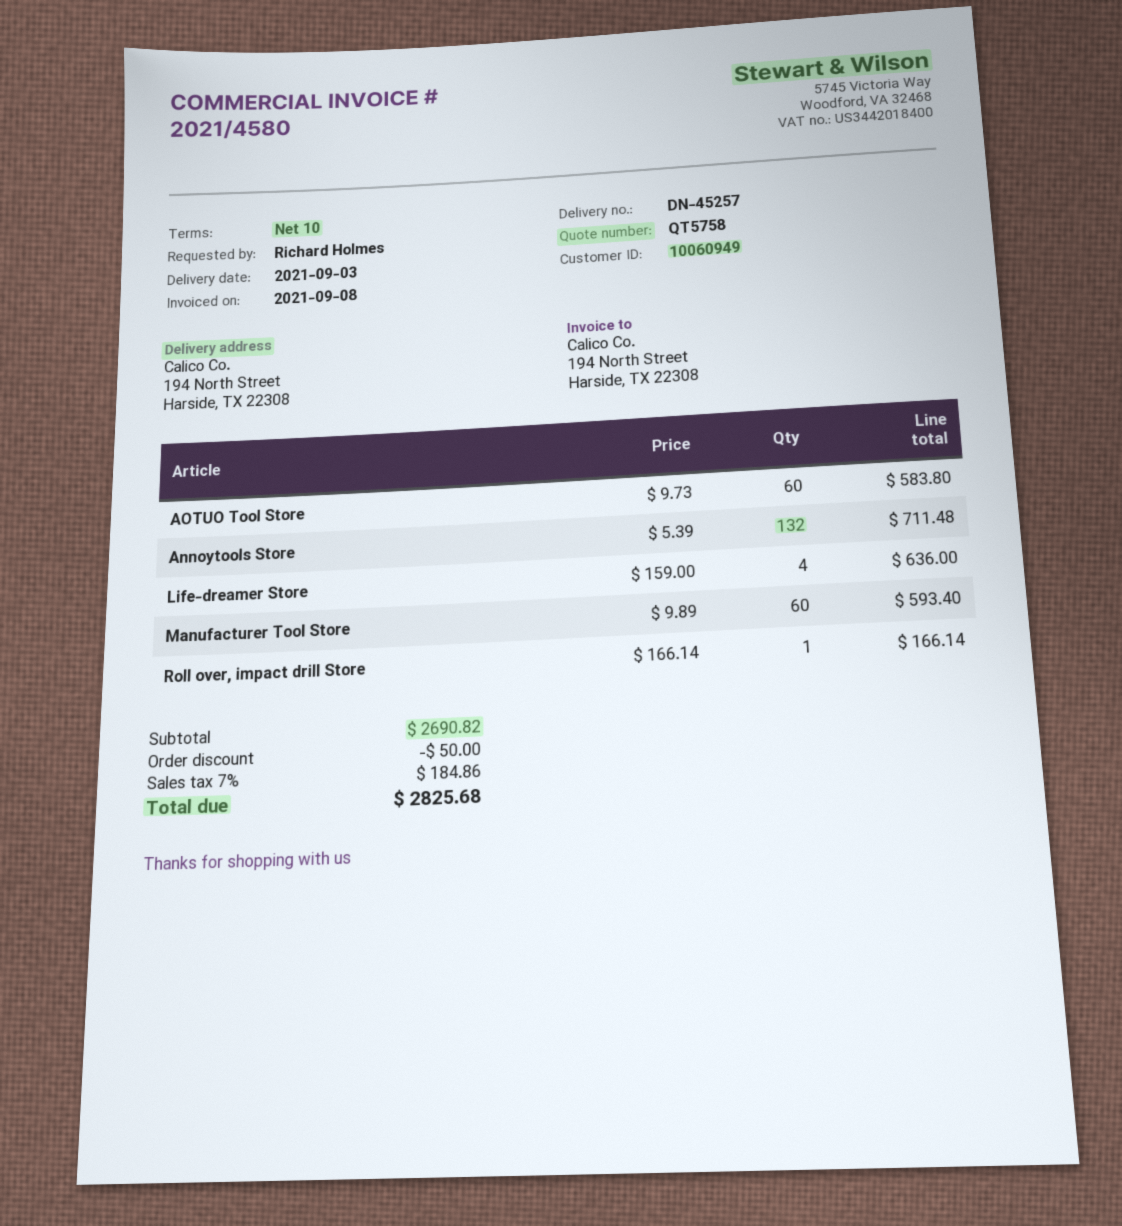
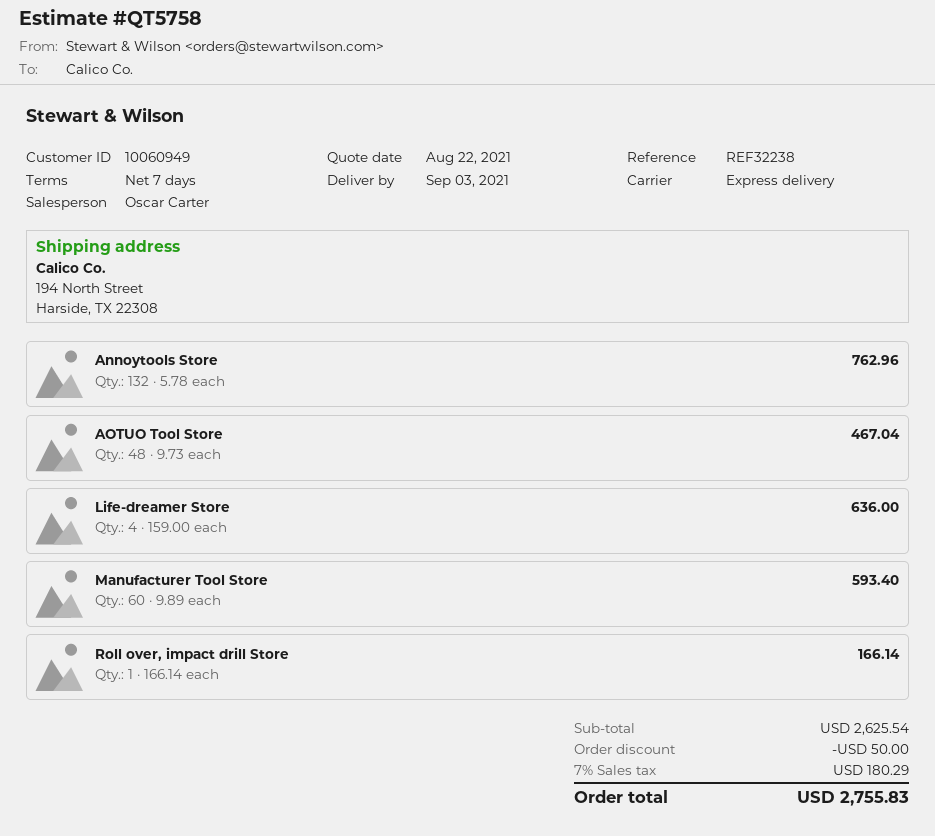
payment terms: 10 days -> 7 days
AOTUO Tool Store: 60 x 9.73 = 583.80 -> 48 x 9.73 = 467.04
Annoytools Store: 132 x 5.39 = 711.48 -> 132 x 5.78 = 762.96
subtotal: 2690.82 -> 2625.54
tax: 7% = 184.86 -> 7% = 180.29
total: 2825.68 -> 2755.83

